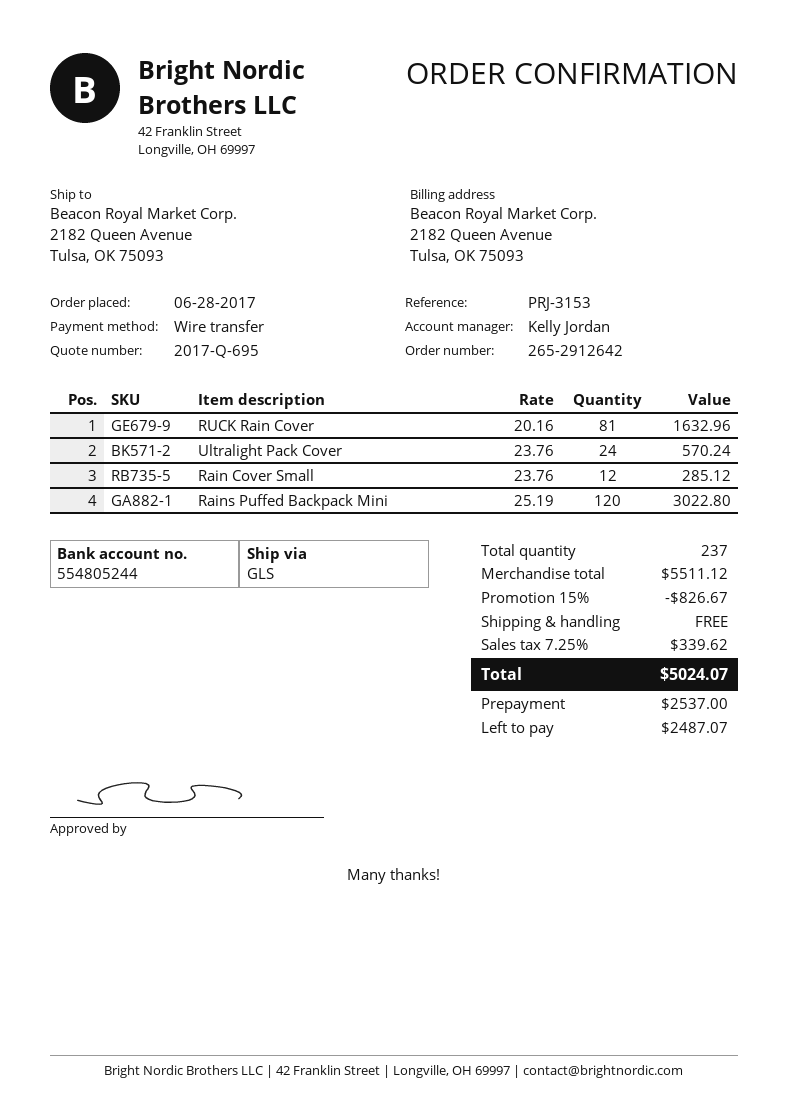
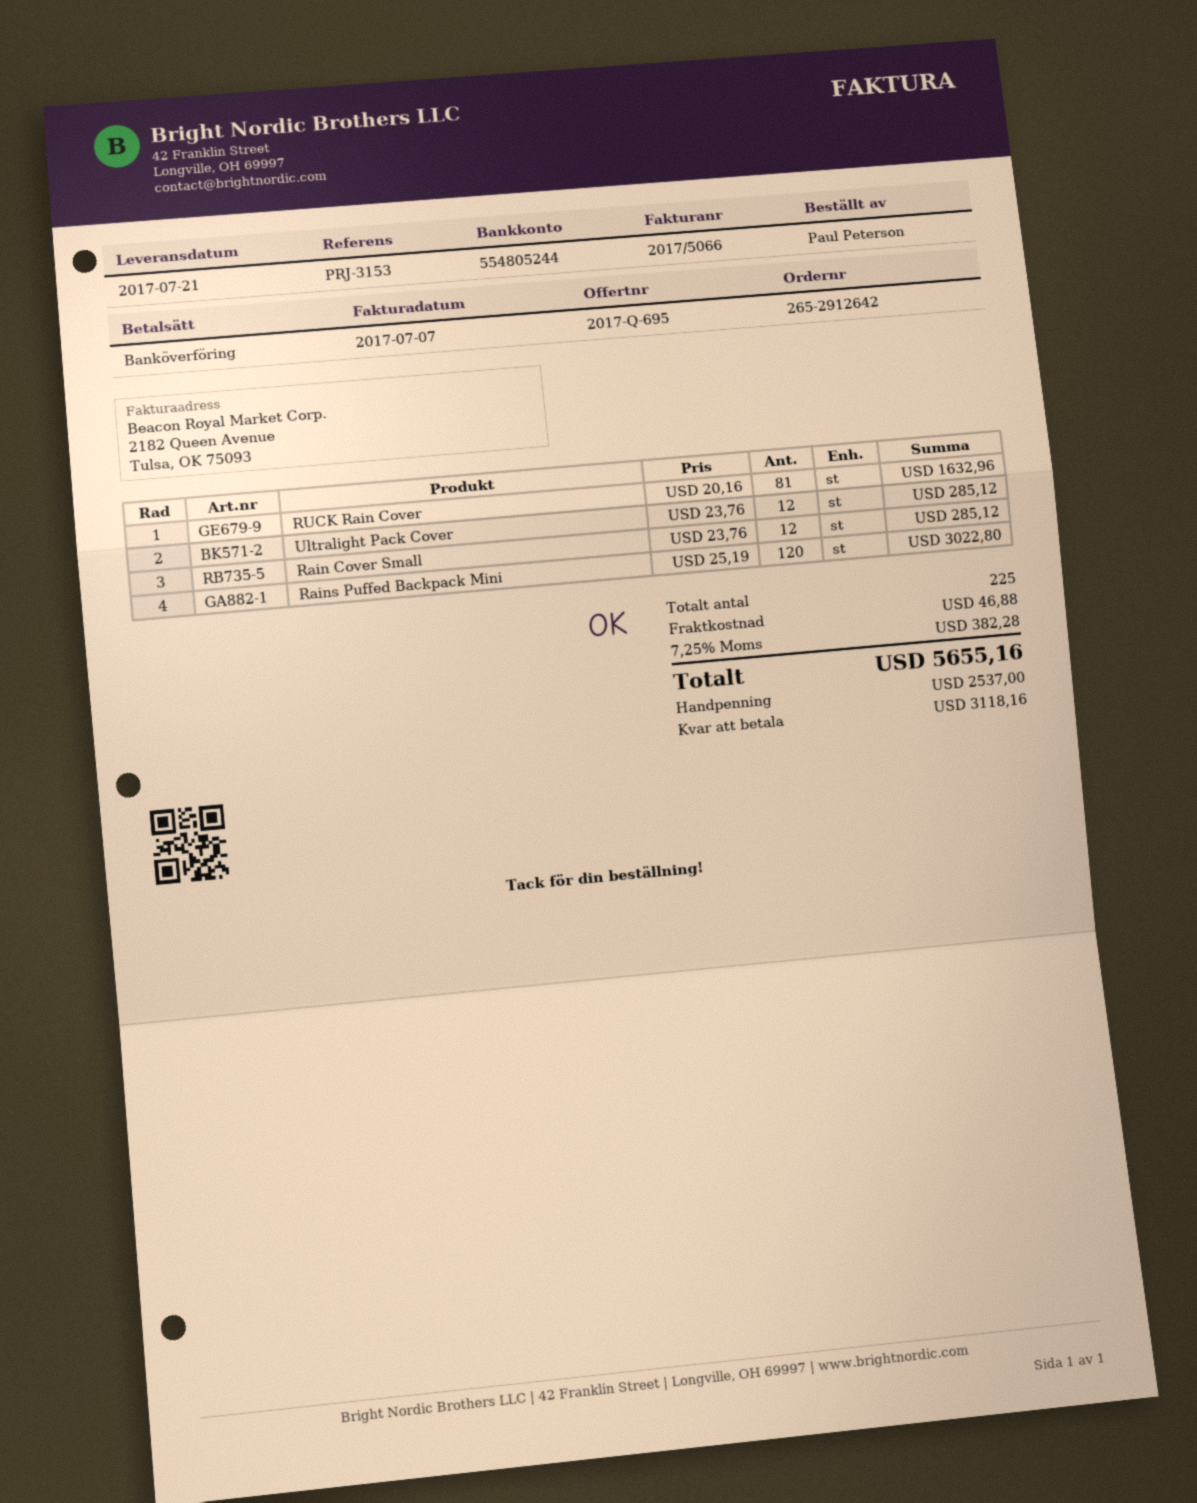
Ultralight Pack Cover: 24 x 23.76 = 570.24 -> 12 x 23.76 = 285.12
total quantity: 237 -> 225
discount: 15% = 826.67 -> none
shipping: 0.00 -> 46.88
tax: 7.25% = 339.62 -> 7.25% = 382.28
total: 5024.07 -> 5655.16
balance: 2487.07 -> 3118.16

